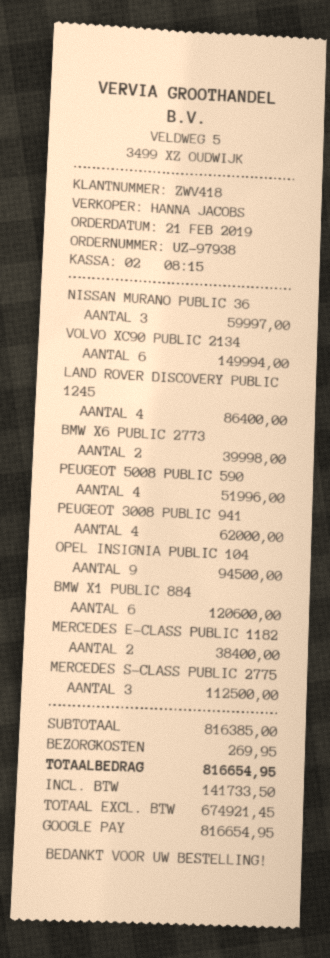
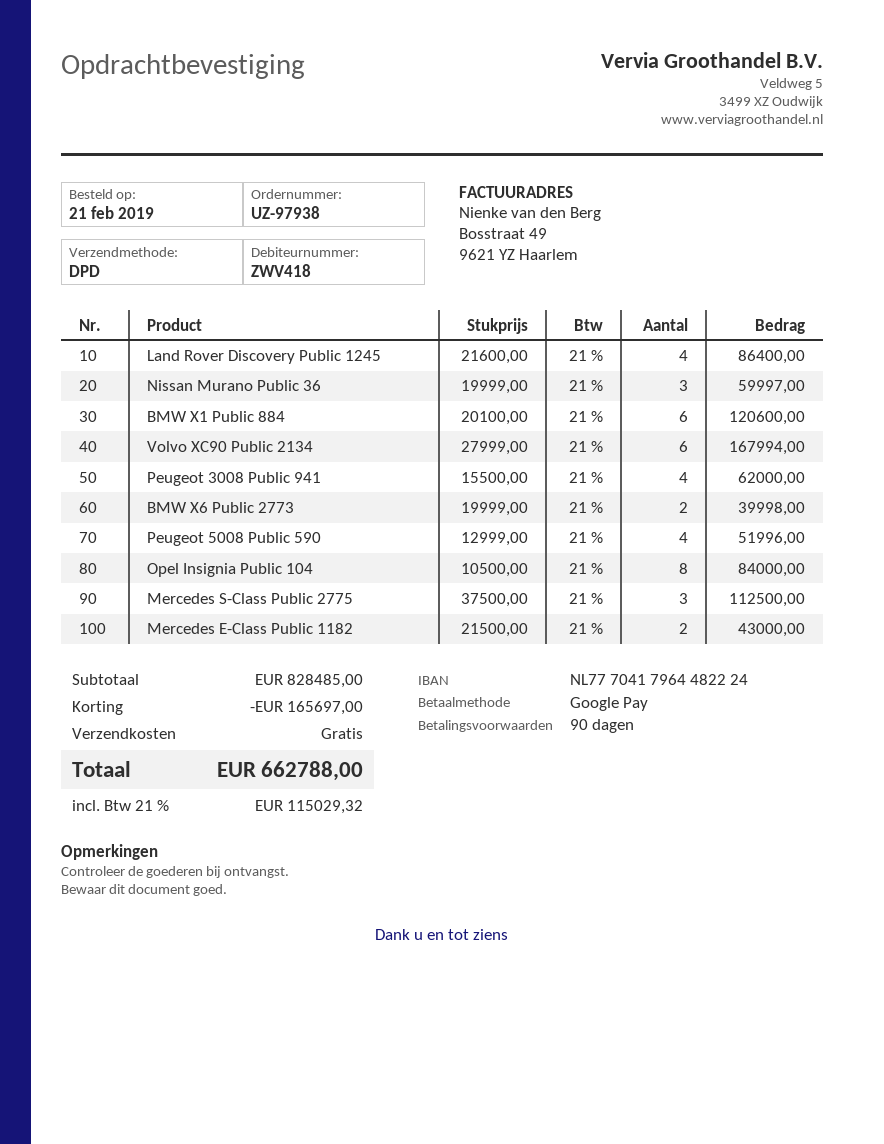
VOLVO XC90 PUBLIC 2134: 6 for 149994.00 -> 6 for 167994.00
OPEL INSIGNIA PUBLIC 104: 9 for 94500.00 -> 8 for 84000.00
MERCEDES E-CLASS PUBLIC 1182: 2 for 38400.00 -> 2 for 43000.00
subtotal: 816385.00 -> 828485.00
discount: none -> 165697.00
shipping: 269.95 -> 0.00
tax: 141733.50 -> 115029.32
total: 816654.95 -> 662788.00

